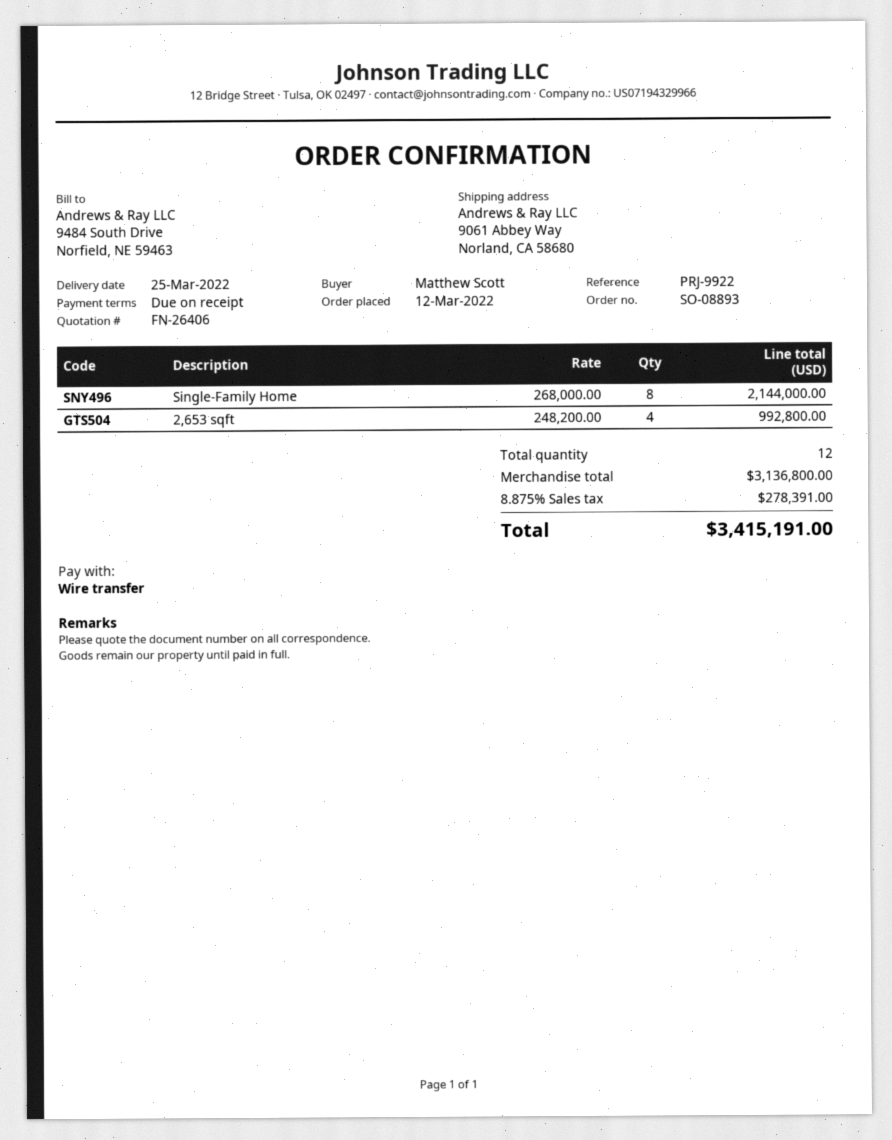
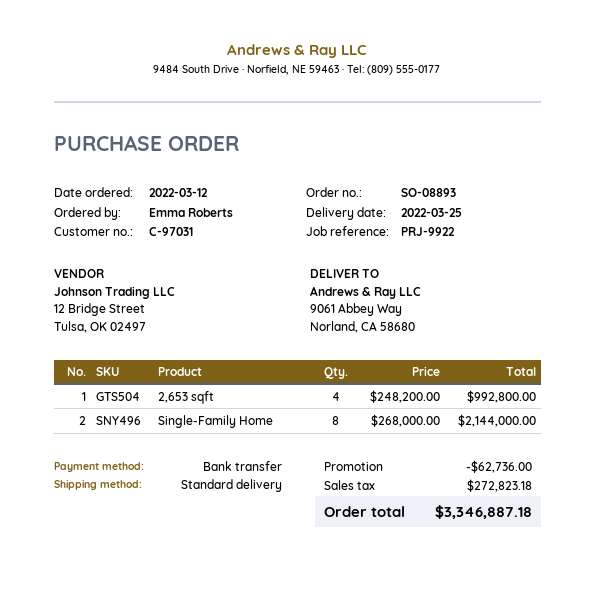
ordered by: Matthew Scott -> Emma Roberts
discount: none -> 62736.00
tax: 278391.00 -> 272823.18
total: 3415191.00 -> 3346887.18

